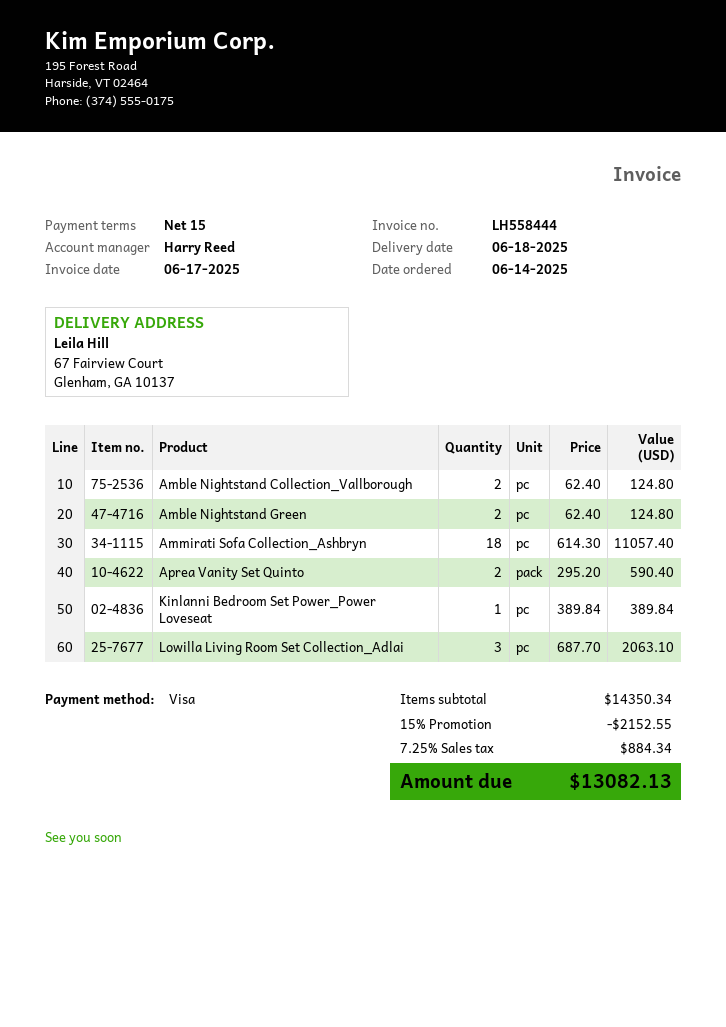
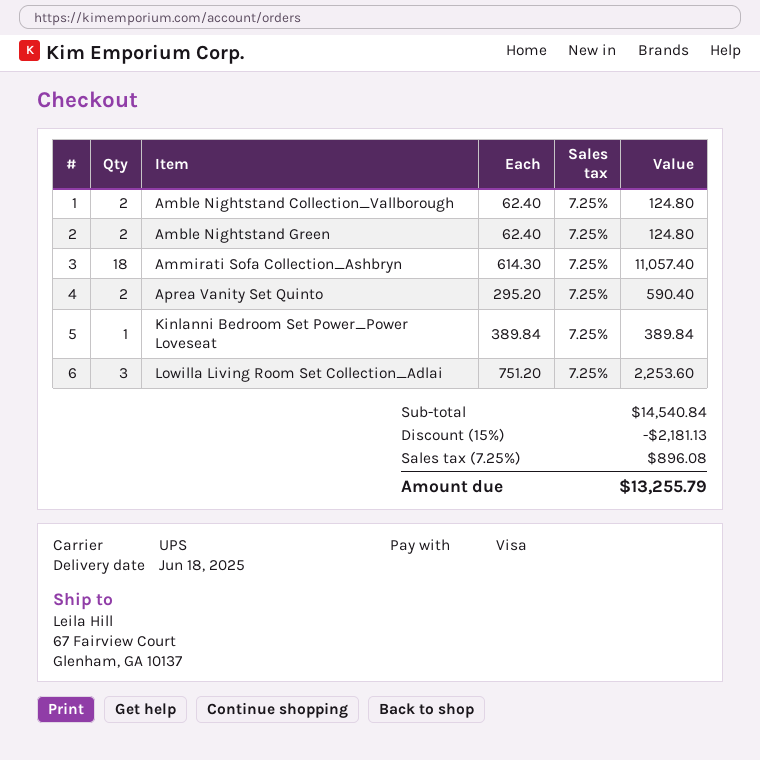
Lowilla Living Room Set Collection_Adlai: 3 x 687.70 = 2063.10 -> 3 x 751.20 = 2253.60
subtotal: 14350.34 -> 14540.84
discount: 15% = 2152.55 -> 15% = 2181.13
tax: 7.25% = 884.34 -> 7.25% = 896.08
total: 13082.13 -> 13255.79

